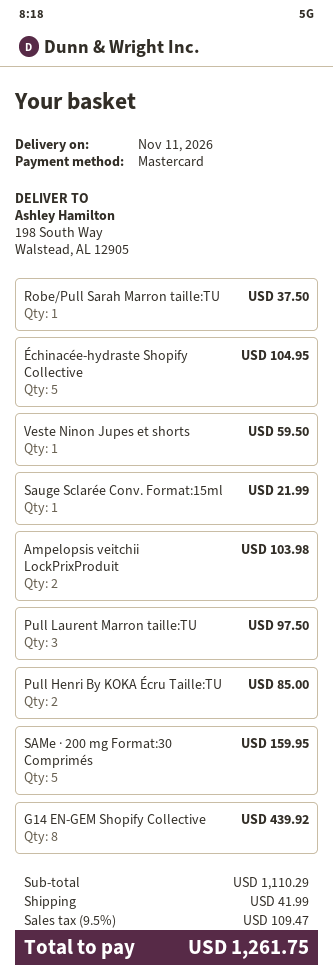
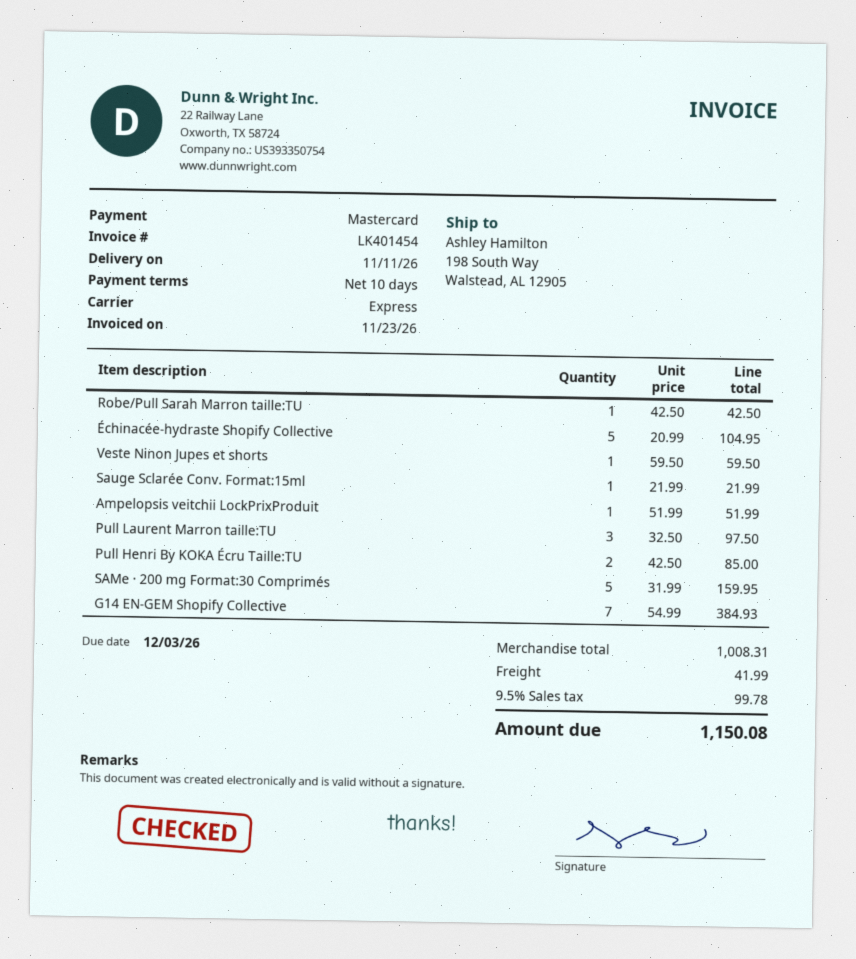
Robe/Pull Sarah Marron taille:TU: 1 for 37.50 -> 1 for 42.50
Ampelopsis veitchii LockPrixProduit: 2 for 103.98 -> 1 for 51.99
G14 EN-GEM Shopify Collective: 8 for 439.92 -> 7 for 384.93
subtotal: 1110.29 -> 1008.31
tax: 9.5% = 109.47 -> 9.5% = 99.78
total: 1261.75 -> 1150.08

